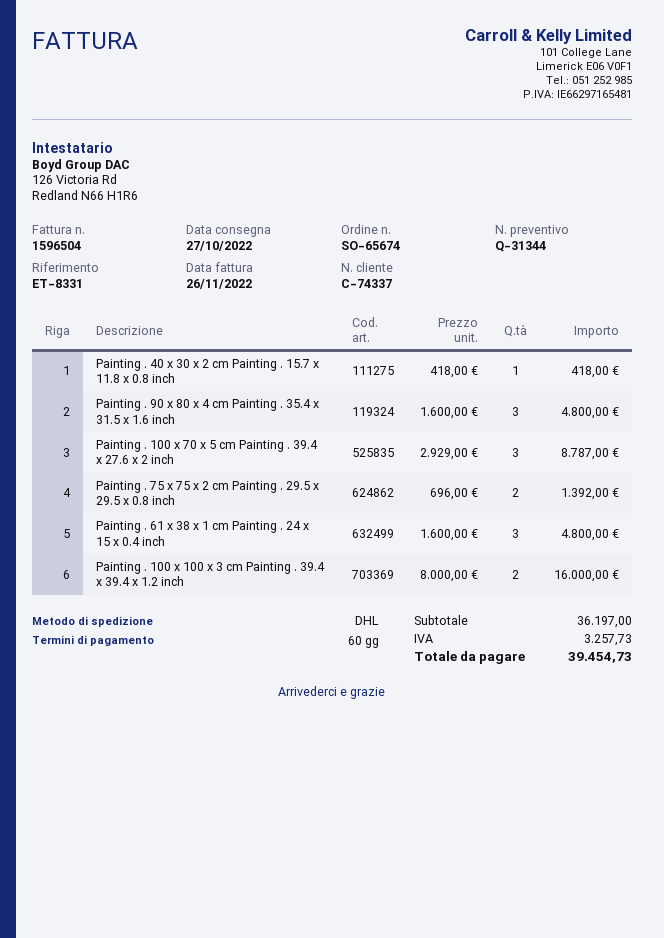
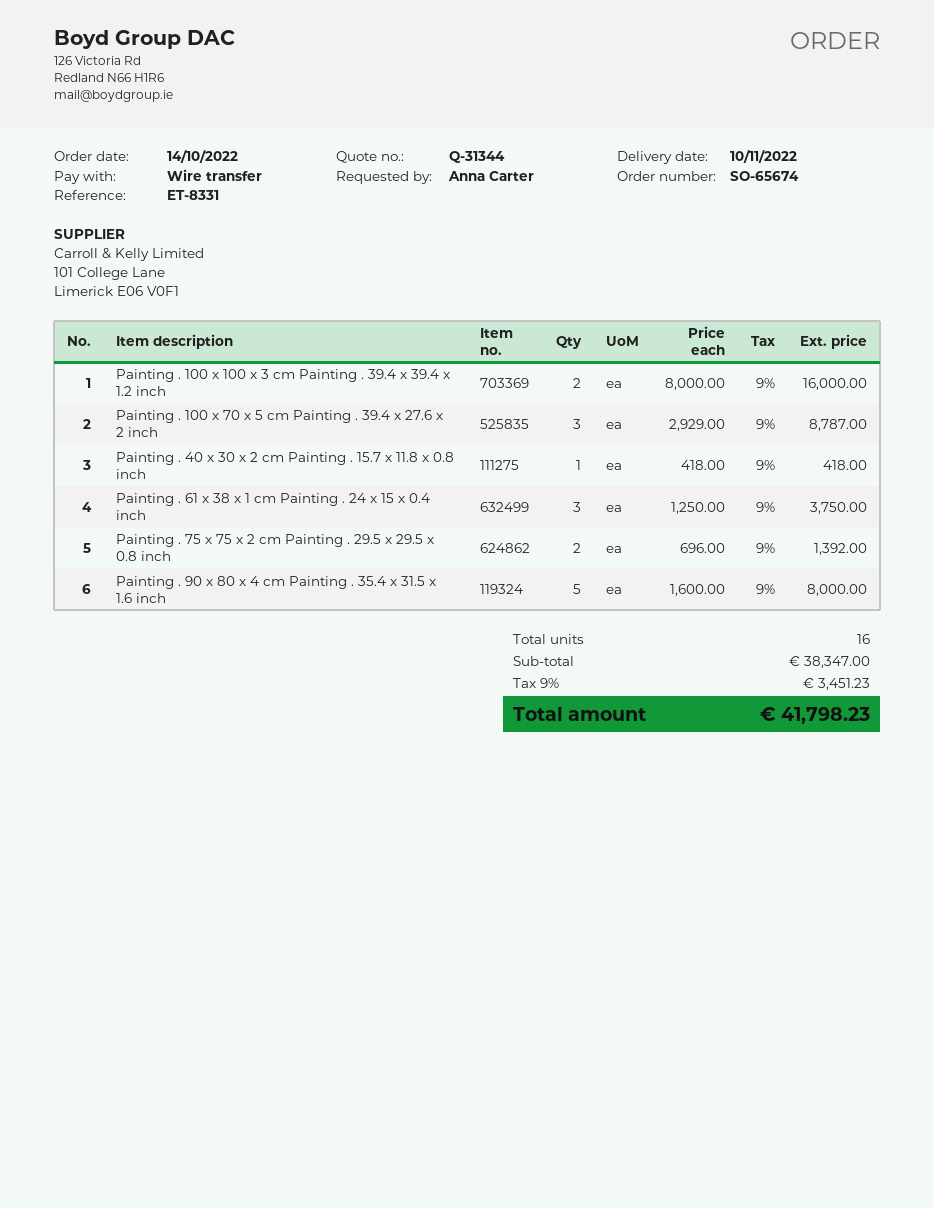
delivery date: 2022-10-27 -> 2022-11-10
Painting . 90 x 80 x 4 cm Painting . 35.4 x 31.5 x 1.6 inch: 3 x 1600.00 = 4800.00 -> 5 x 1600.00 = 8000.00
Painting . 61 x 38 x 1 cm Painting . 24 x 15 x 0.4 inch: 3 x 1600.00 = 4800.00 -> 3 x 1250.00 = 3750.00
subtotal: 36197.00 -> 38347.00
tax: 3257.73 -> 3451.23
total: 39454.73 -> 41798.23

